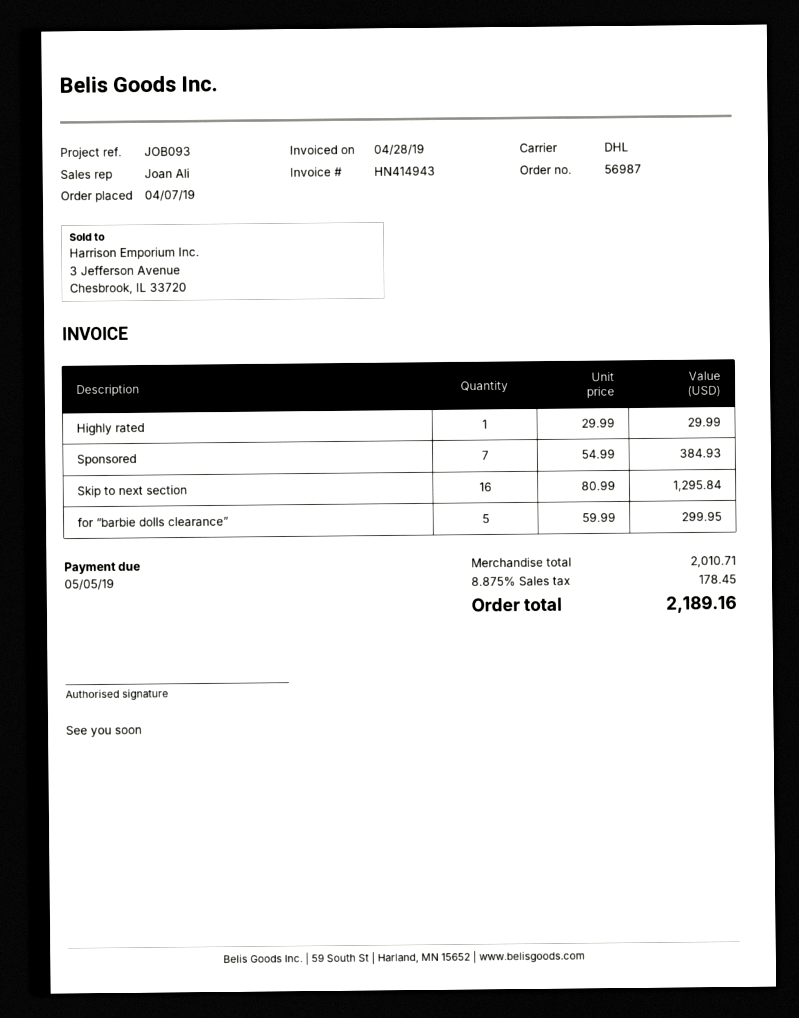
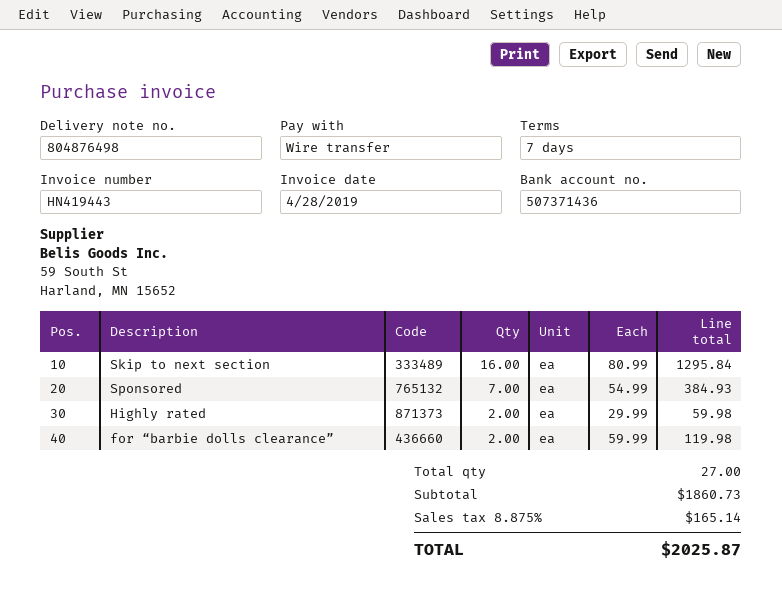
invoice number: HN414943 -> HN419443
Highly rated: 1 x 29.99 = 29.99 -> 2 x 29.99 = 59.98
for “barbie dolls clearance”: 5 x 59.99 = 299.95 -> 2 x 59.99 = 119.98
subtotal: 2010.71 -> 1860.73
tax: 8.875% = 178.45 -> 8.875% = 165.14
total: 2189.16 -> 2025.87

